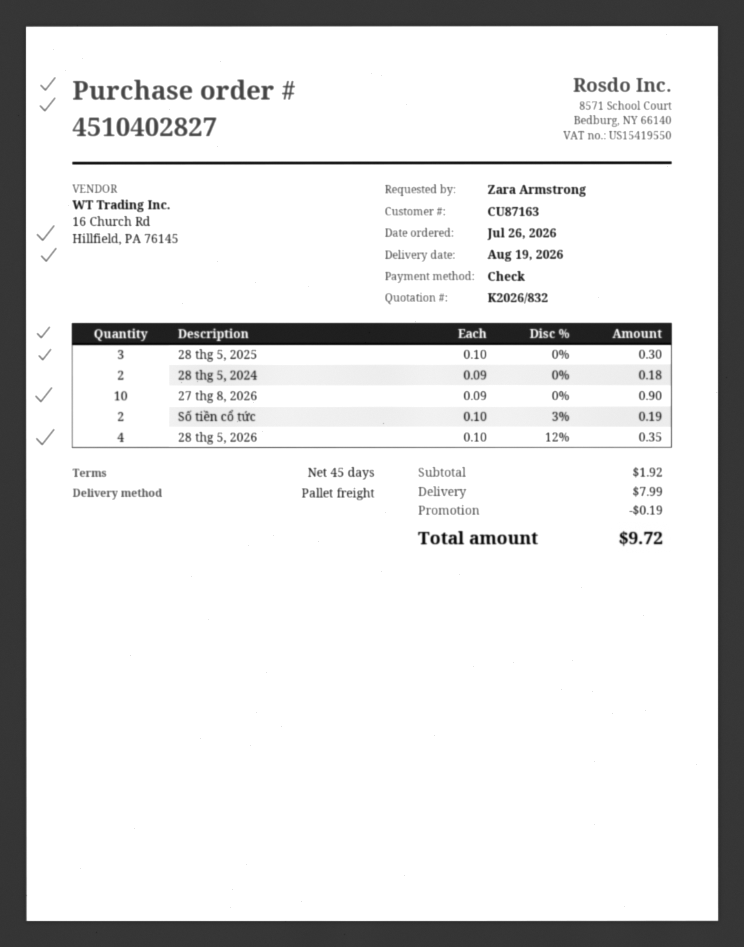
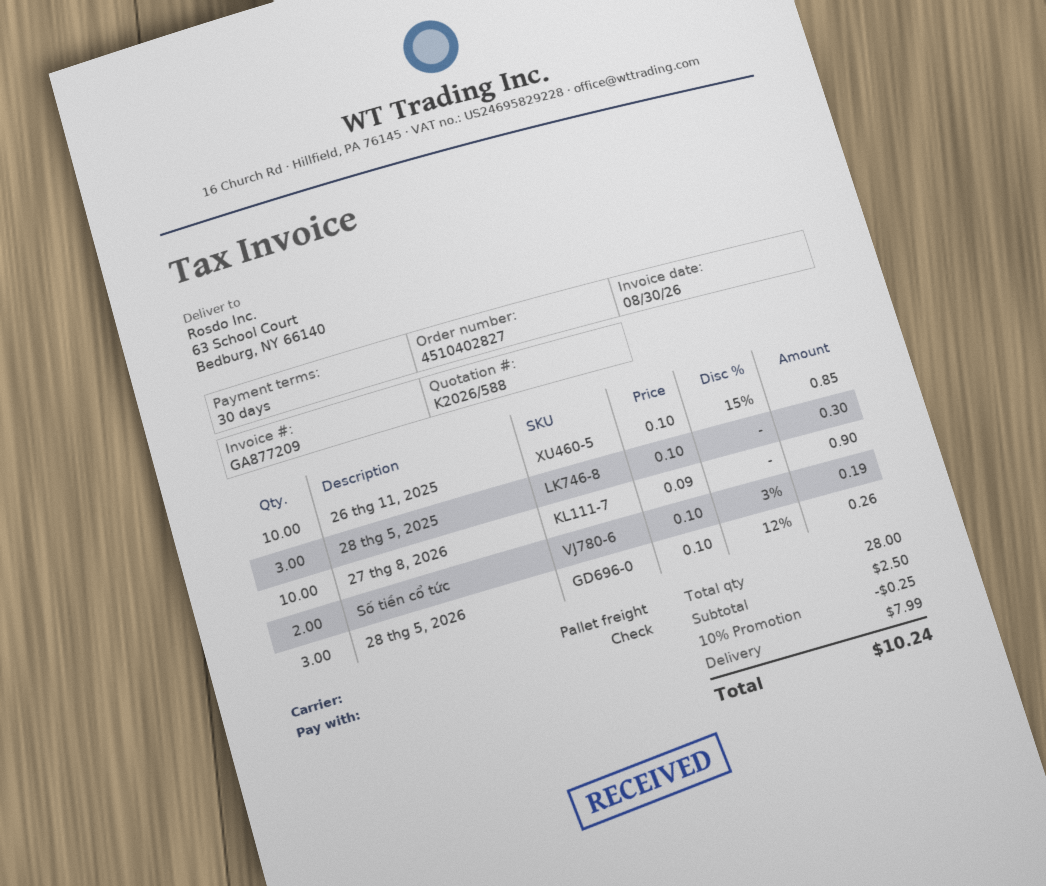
quote number: K2026/832 -> K2026/588
payment terms: 45 days -> 30 days
28 thg 5, 2024: 2 x 0.09 = 0.18 -> none
28 thg 5, 2026: 4 x 0.10 - 12% = 0.35 -> 3 x 0.10 - 12% = 0.26
26 thg 11, 2025: none -> 10 x 0.10 - 15% = 0.85
subtotal: 1.92 -> 2.50
discount: 0.19 -> 0.25
total: 9.72 -> 10.24

